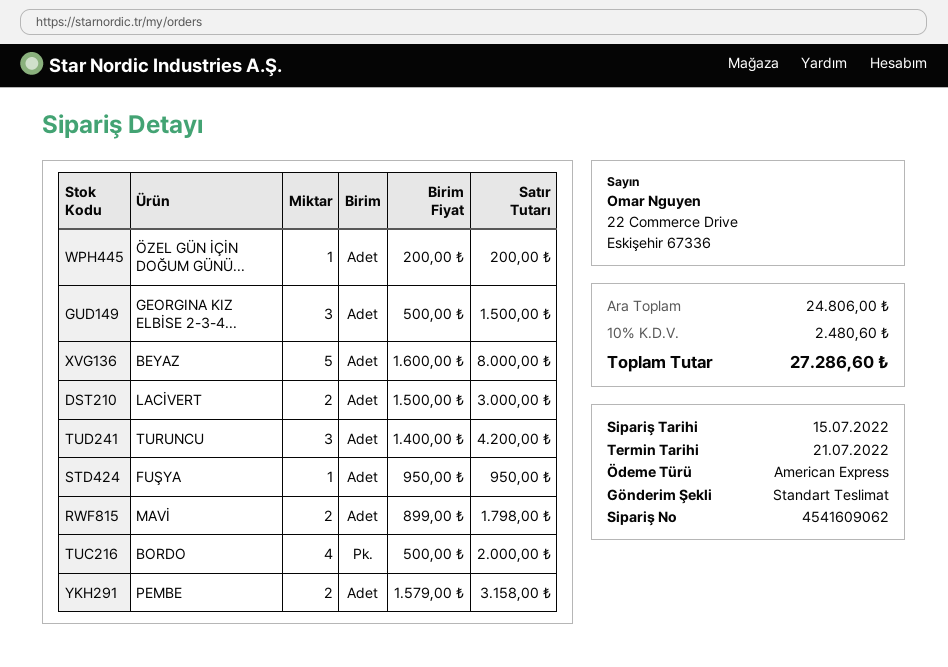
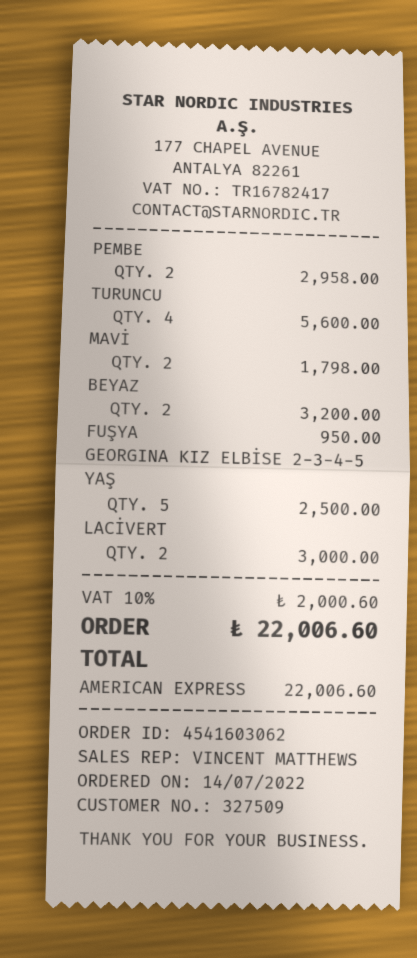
order number: 4541609062 -> 4541603062
order date: 2022-07-15 -> 2022-07-14
ÖZEL GÜN İÇİN DOĞUM GÜNÜ...: 1 for 200.00 -> none
GEORGINA KIZ ELBİSE 2-3-4...: 3 for 1500.00 -> 5 for 2500.00
BEYAZ: 5 for 8000.00 -> 2 for 3200.00
TURUNCU: 3 for 4200.00 -> 4 for 5600.00
BORDO: 4 for 2000.00 -> none
PEMBE: 2 for 3158.00 -> 2 for 2958.00
tax: 10% = 2480.60 -> 10% = 2000.60
total: 27286.60 -> 22006.60

